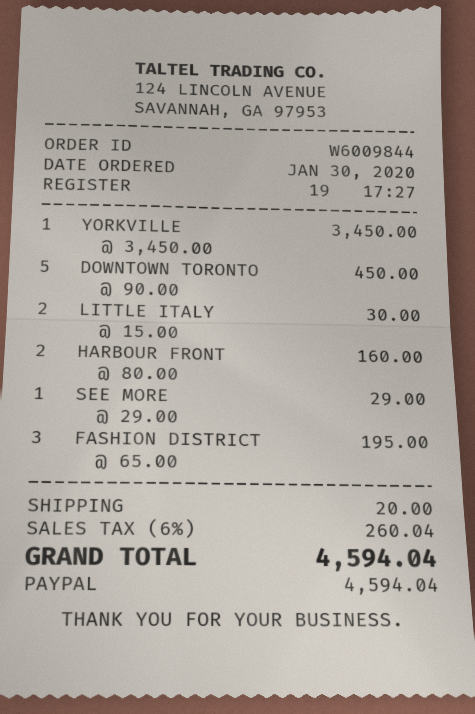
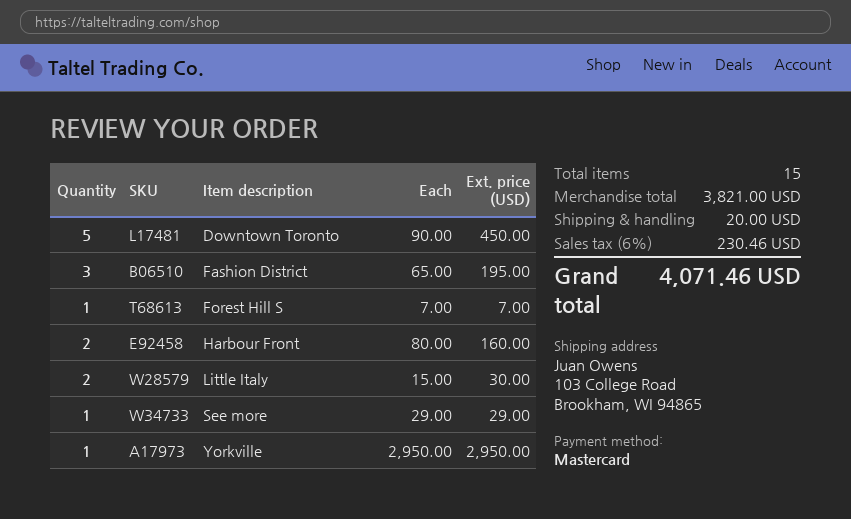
payment method: PayPal -> Mastercard
YORKVILLE: 1 x 3450.00 = 3450.00 -> 1 x 2950.00 = 2950.00
Forest Hill S: none -> 1 x 7.00 = 7.00
tax: 6% = 260.04 -> 6% = 230.46
total: 4594.04 -> 4071.46

